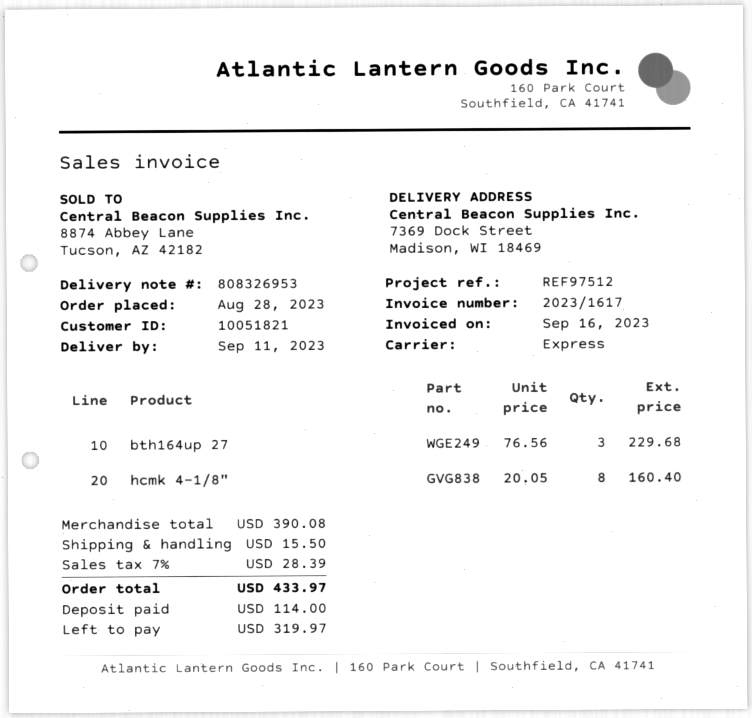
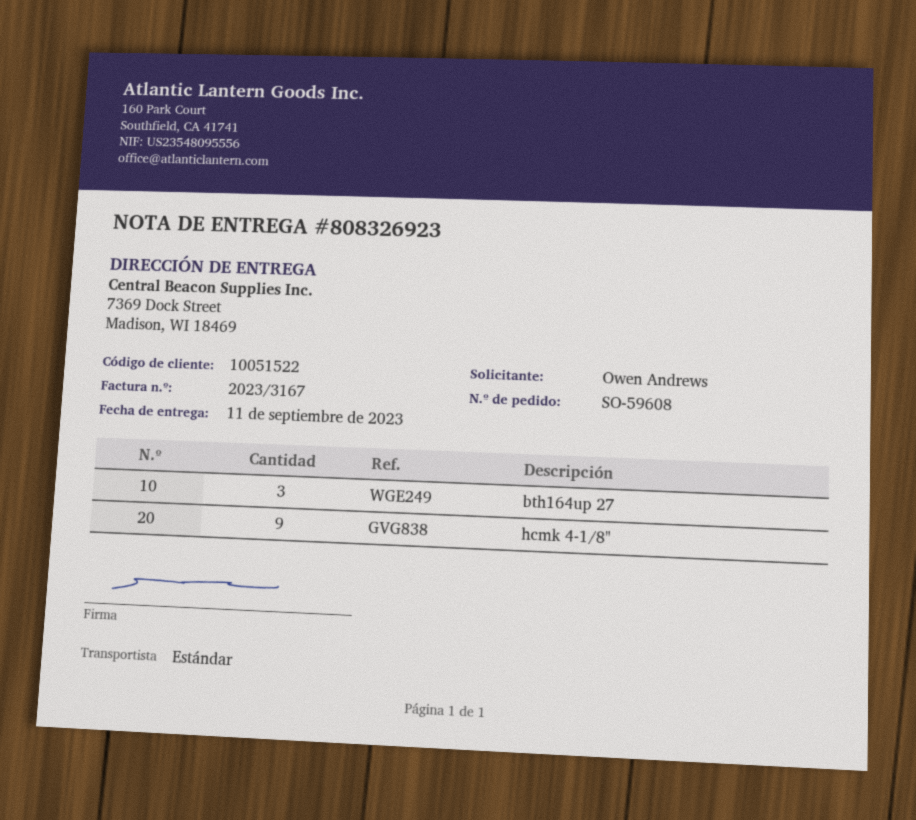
delivery note number: 808326953 -> 808326923
invoice number: 2023/1617 -> 2023/3167
customer number: 10051821 -> 10051522
shipping method: express -> standard
hcmk 4-1/8": 8 -> 9

